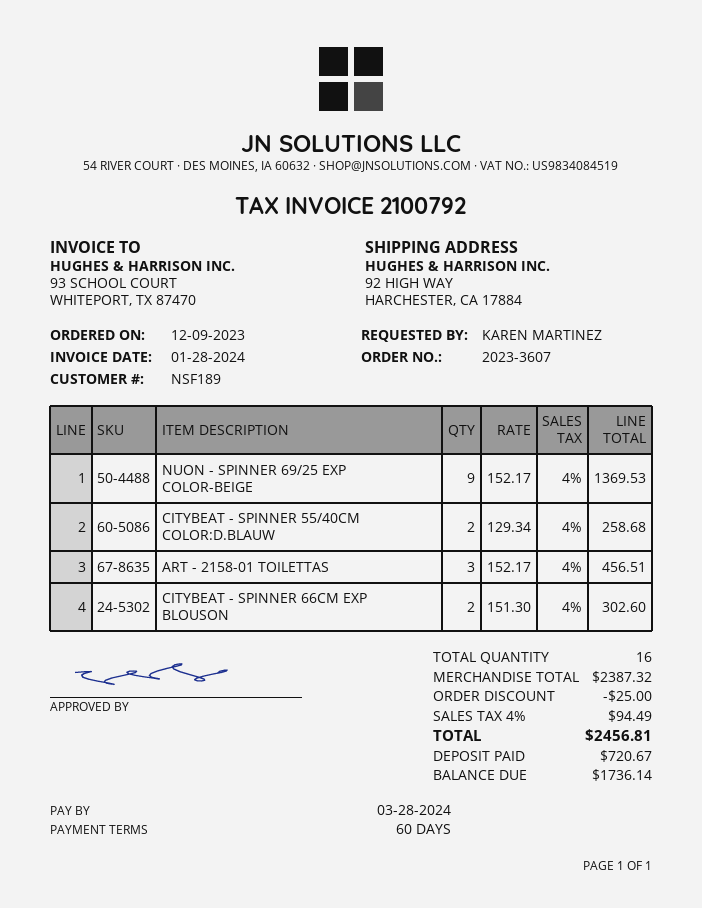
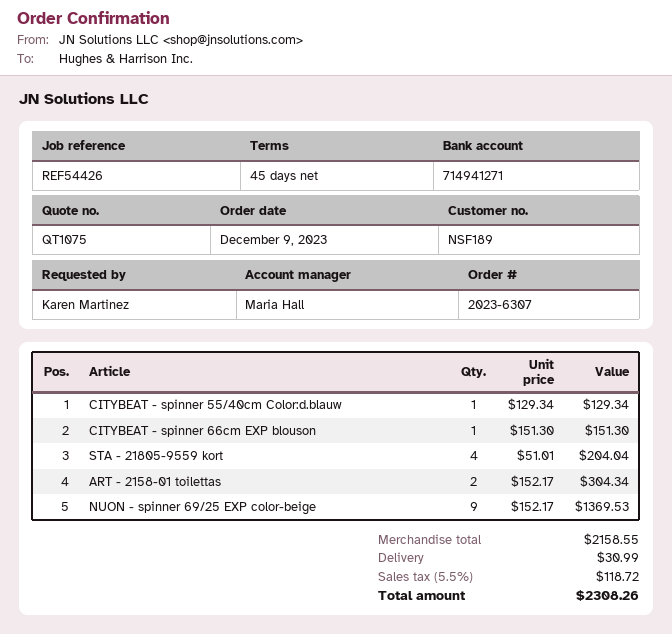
order number: 2023-3607 -> 2023-6307
payment terms: 60 days -> 45 days
CITYBEAT - SPINNER 55/40CM COLOR:D.BLAUW: 2 x 129.34 = 258.68 -> 1 x 129.34 = 129.34
ART - 2158-01 TOILETTAS: 3 x 152.17 = 456.51 -> 2 x 152.17 = 304.34
CITYBEAT - SPINNER 66CM EXP BLOUSON: 2 x 151.30 = 302.60 -> 1 x 151.30 = 151.30
STA - 21805-9559 kort: none -> 4 x 51.01 = 204.04
subtotal: 2387.32 -> 2158.55
discount: 25.00 -> none
shipping: none -> 30.99
tax: 4% = 94.49 -> 5.5% = 118.72
total: 2456.81 -> 2308.26

